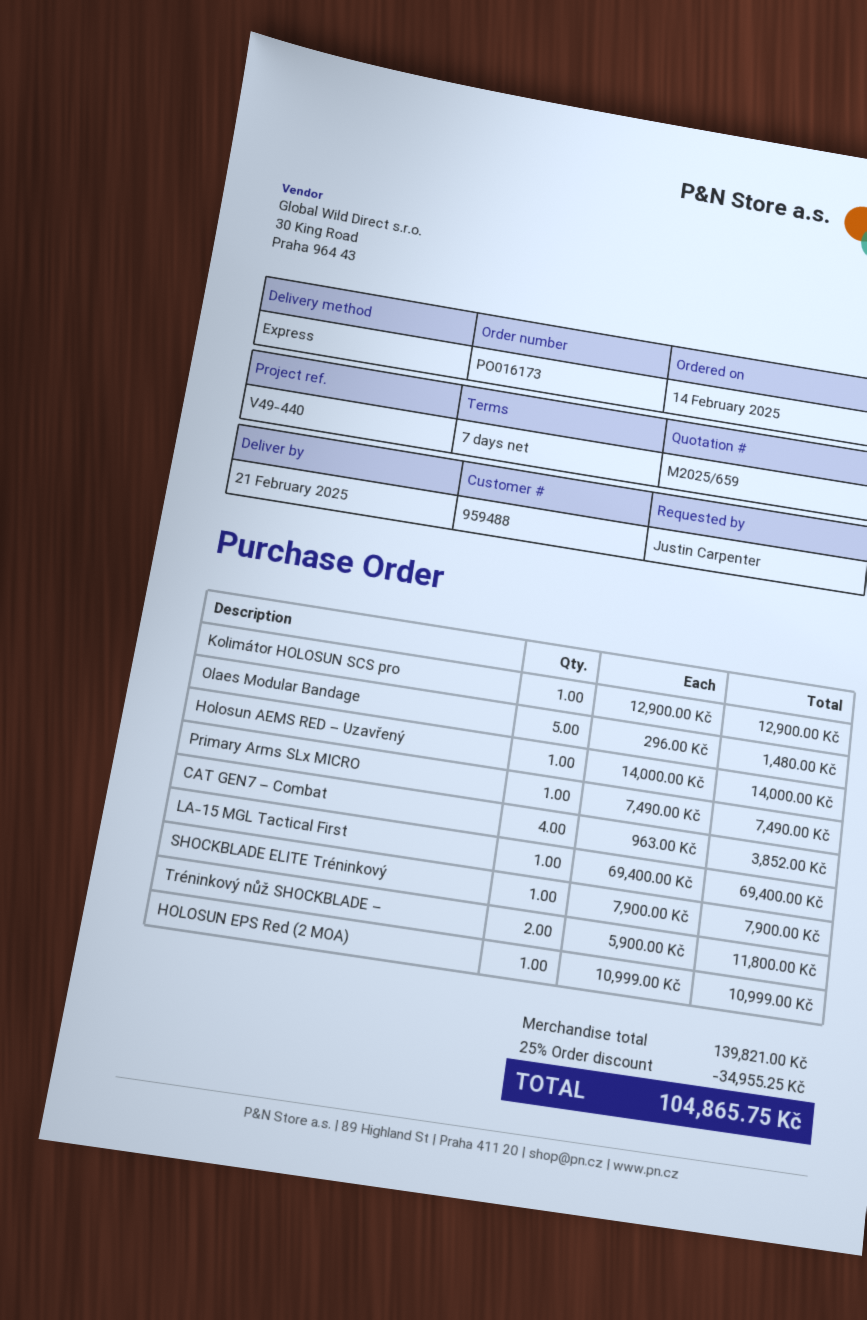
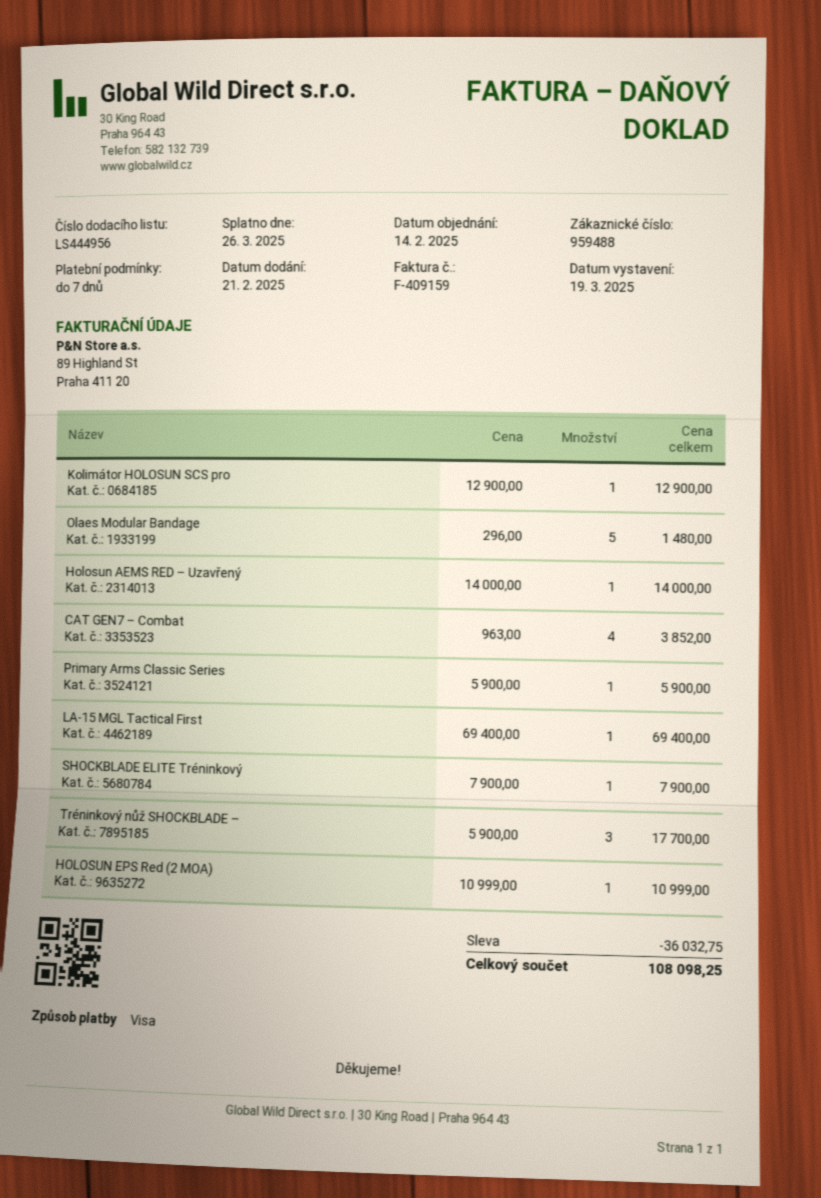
Primary Arms SLx MICRO: 1 x 7490.00 = 7490.00 -> none
Tréninkový nůž SHOCKBLADE –: 2 x 5900.00 = 11800.00 -> 3 x 5900.00 = 17700.00
Primary Arms Classic Series: none -> 1 x 5900.00 = 5900.00
discount: 34955.25 -> 36032.75
total: 104865.75 -> 108098.25

